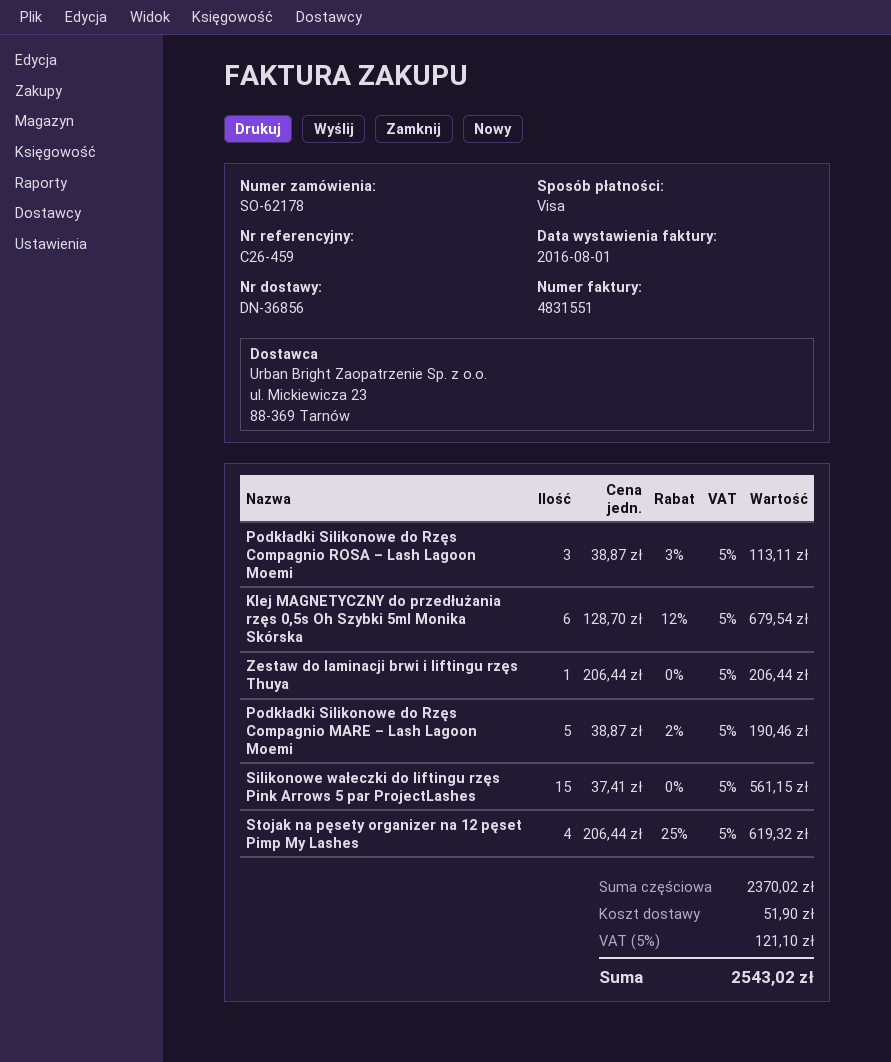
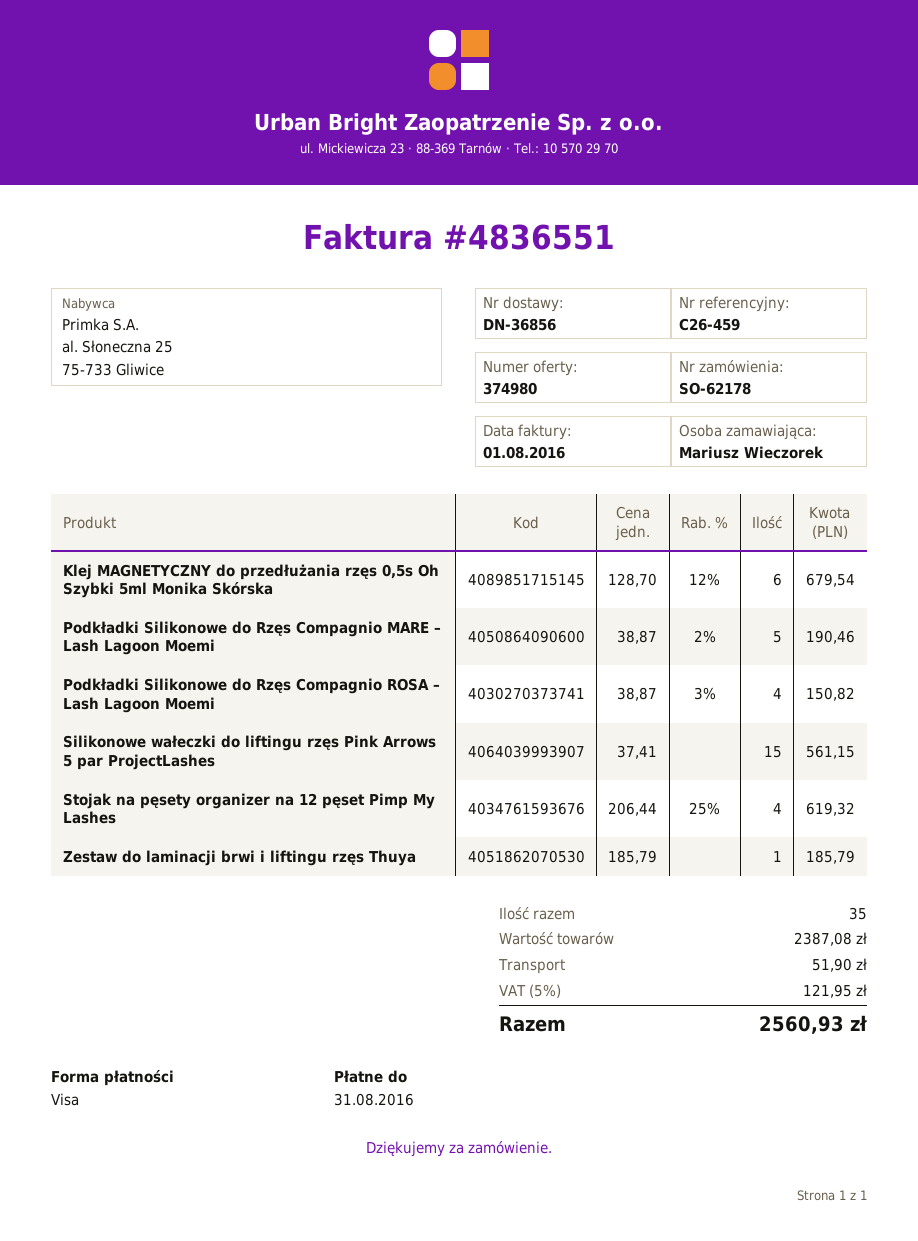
invoice number: 4831551 -> 4836551
Podkładki Silikonowe do Rzęs Compagnio ROSA – Lash Lagoon Moemi: 3 x 38.87 - 3% = 113.11 -> 4 x 38.87 - 3% = 150.82
Zestaw do laminacji brwi i liftingu rzęs Thuya: 1 x 206.44 = 206.44 -> 1 x 185.79 = 185.79
subtotal: 2370.02 -> 2387.08
tax: 5% = 121.10 -> 5% = 121.95
total: 2543.02 -> 2560.93

